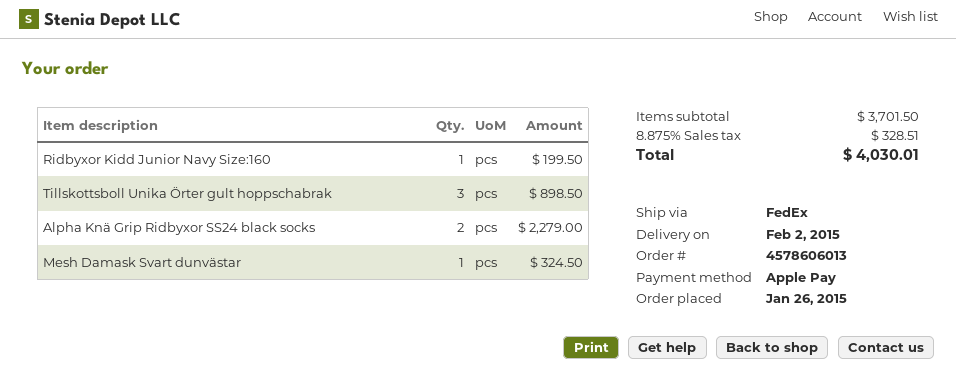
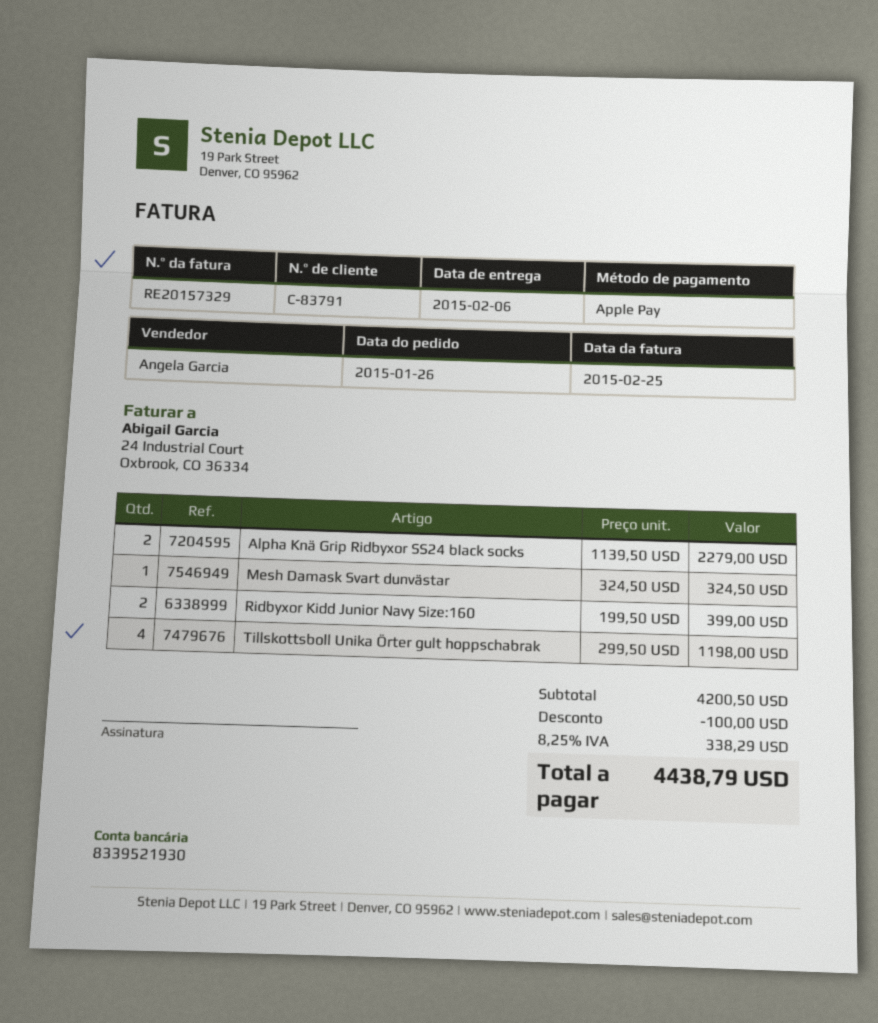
delivery date: 2015-02-02 -> 2015-02-06
Ridbyxor Kidd Junior Navy Size:160: 1 for 199.50 -> 2 for 399.00
Tillskottsboll Unika Örter gult hoppschabrak: 3 for 898.50 -> 4 for 1198.00
subtotal: 3701.50 -> 4200.50
discount: none -> 100.00
tax: 8.875% = 328.51 -> 8.25% = 338.29
total: 4030.01 -> 4438.79

